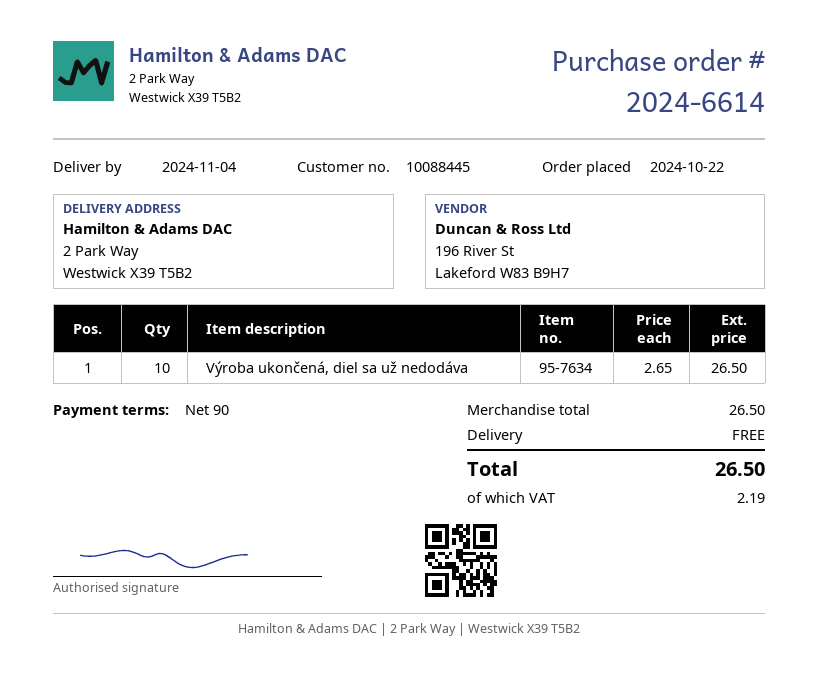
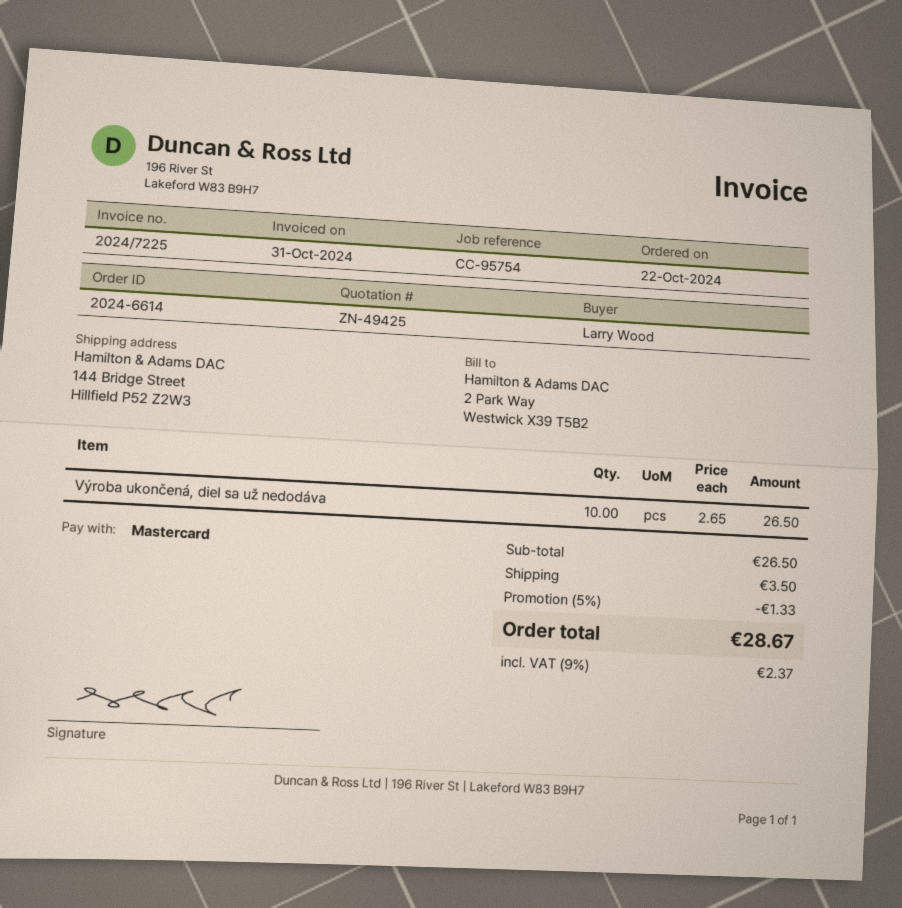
ship to: 2 Park Way, Westwick X39 T5B2 -> 144 Bridge Street, Hillfield P52 Z2W3
discount: none -> 5% = 1.33
shipping: 0.00 -> 3.50
tax: 2.19 -> 2.37
total: 26.50 -> 28.67

